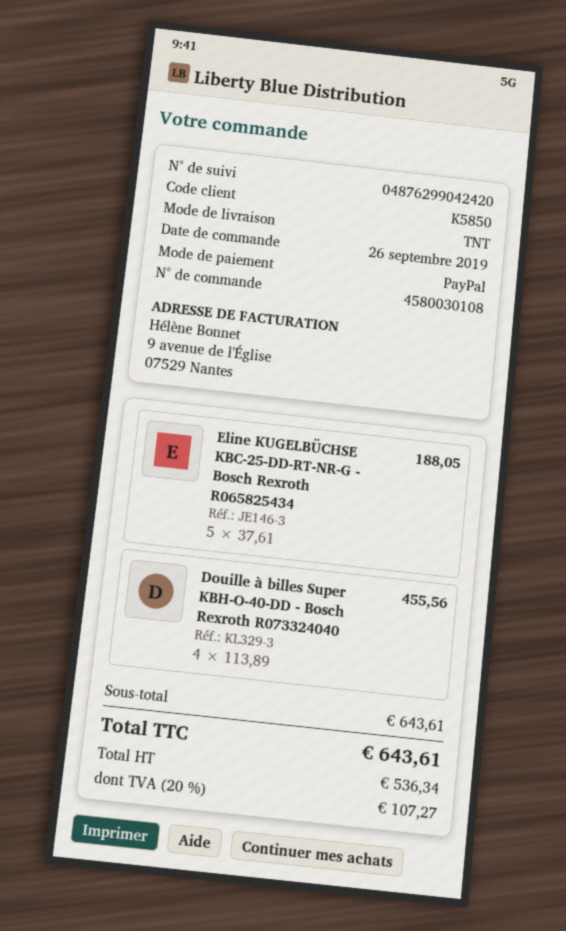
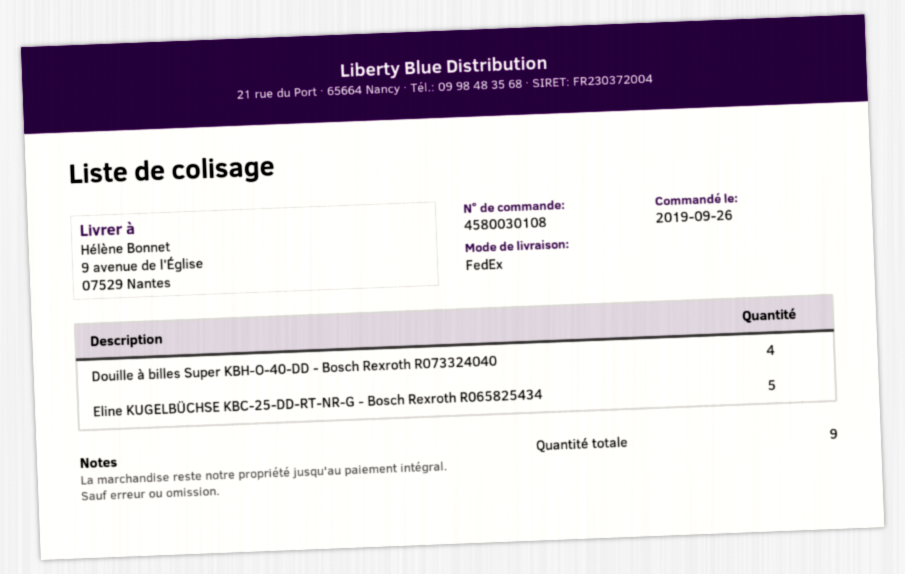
shipping method: TNT -> FedEx

